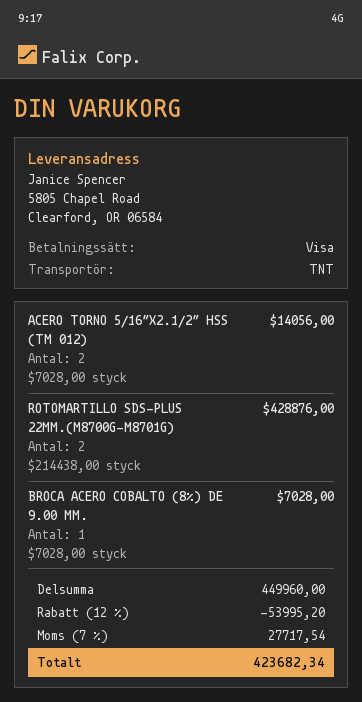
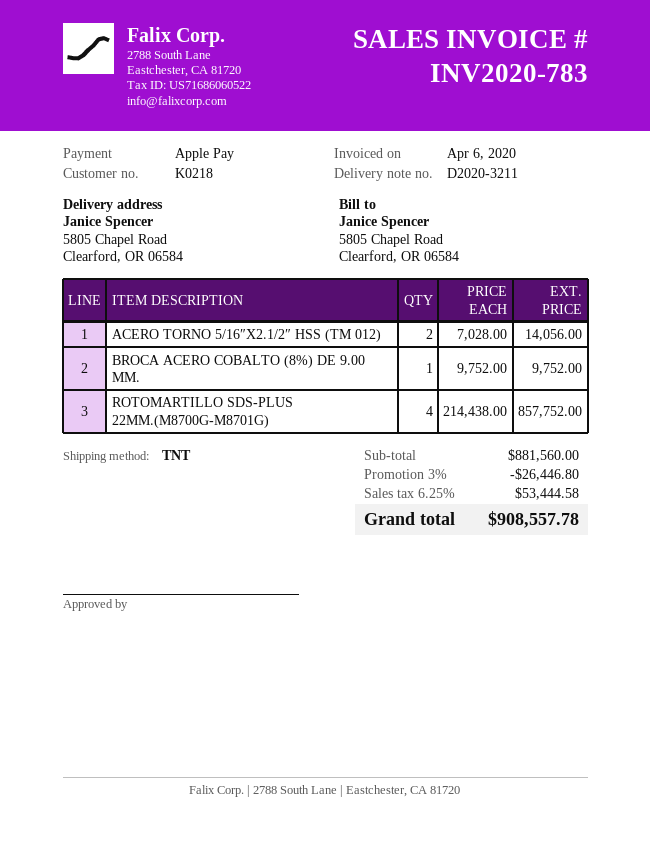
payment method: Visa -> Apple Pay
ROTOMARTILLO SDS-PLUS 22MM.(M8700G-M8701G): 2 x 214438.00 = 428876.00 -> 4 x 214438.00 = 857752.00
BROCA ACERO COBALTO (8%) DE 9.00 MM.: 1 x 7028.00 = 7028.00 -> 1 x 9752.00 = 9752.00
subtotal: 449960.00 -> 881560.00
discount: 12% = 53995.20 -> 3% = 26446.80
tax: 7% = 27717.54 -> 6.25% = 53444.58
total: 423682.34 -> 908557.78

